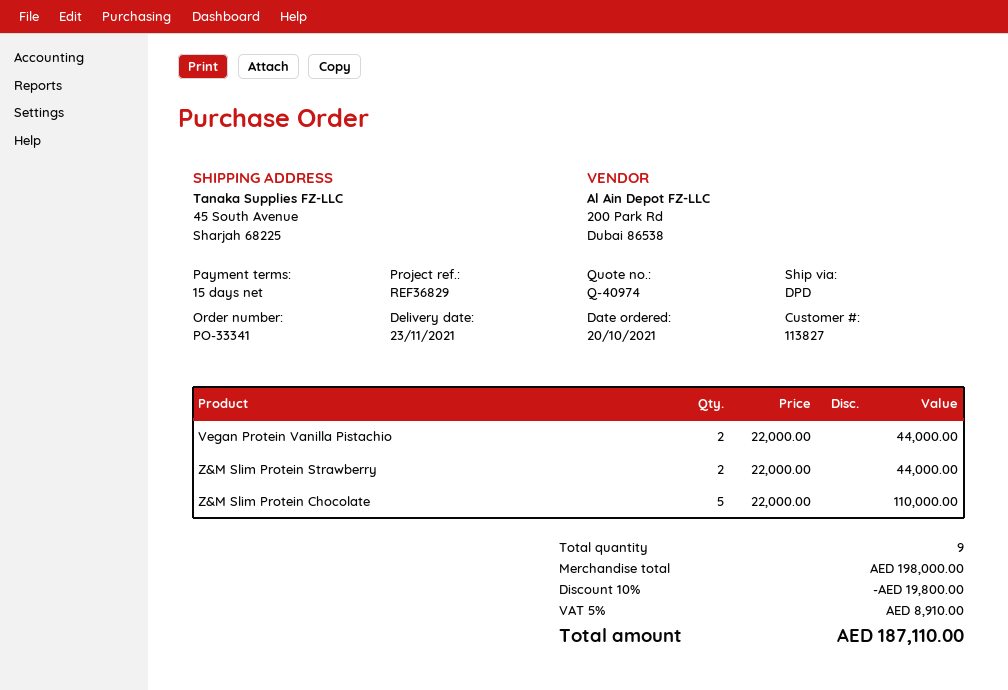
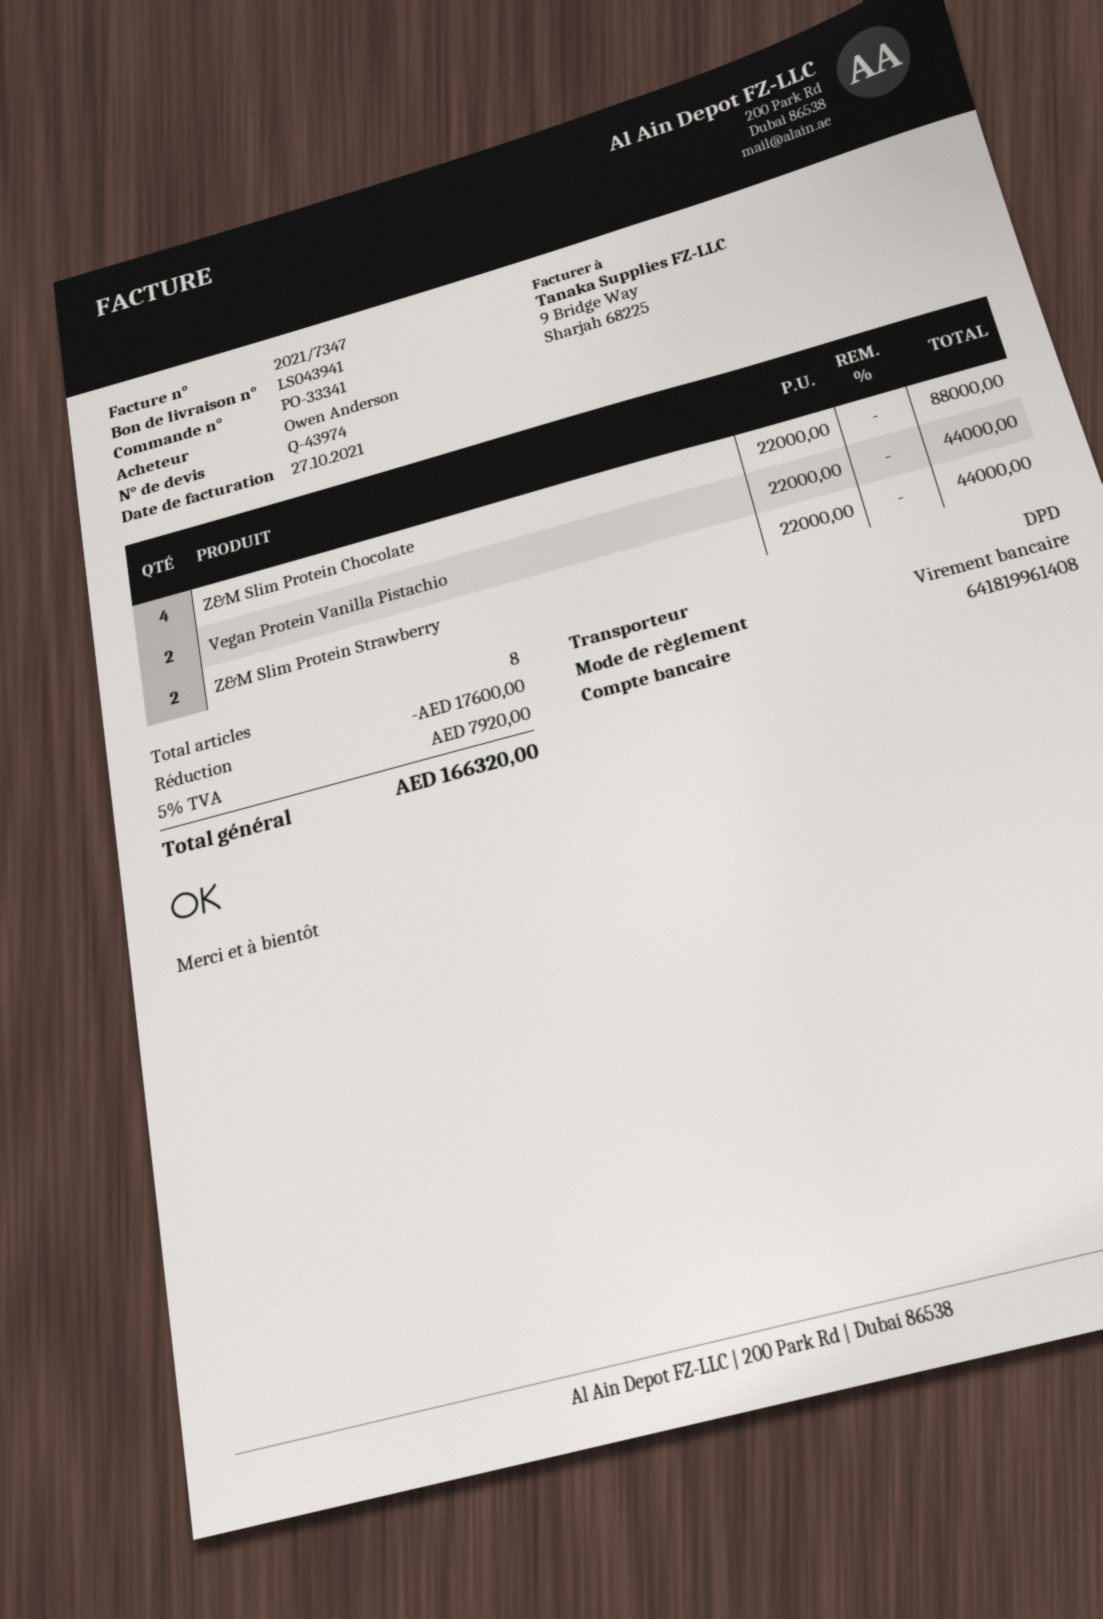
quote number: Q-40974 -> Q-43974
Z&M Slim Protein Chocolate: 5 x 22000.00 = 110000.00 -> 4 x 22000.00 = 88000.00
total quantity: 9 -> 8
discount: 19800.00 -> 17600.00
tax: 5% = 8910.00 -> 5% = 7920.00
total: 187110.00 -> 166320.00

